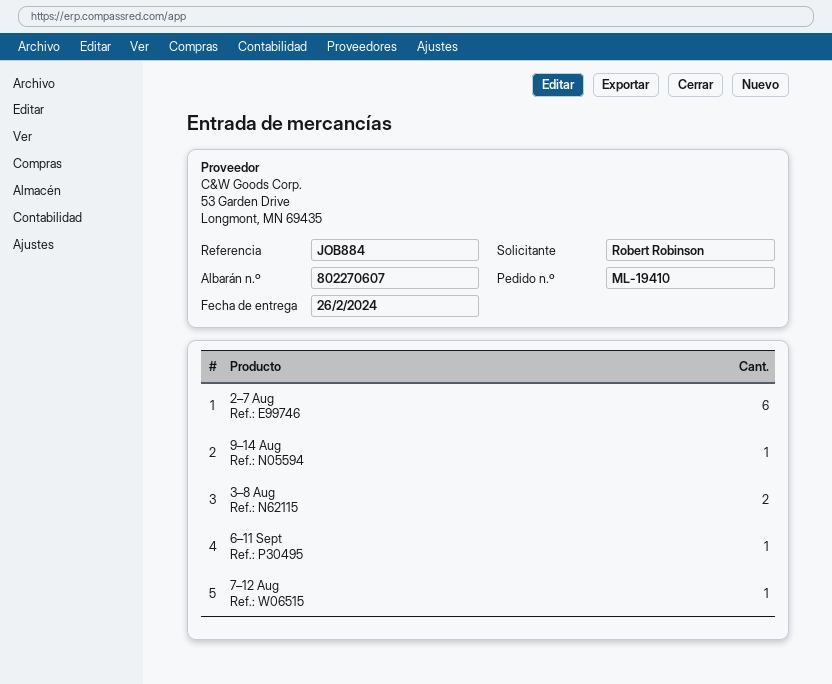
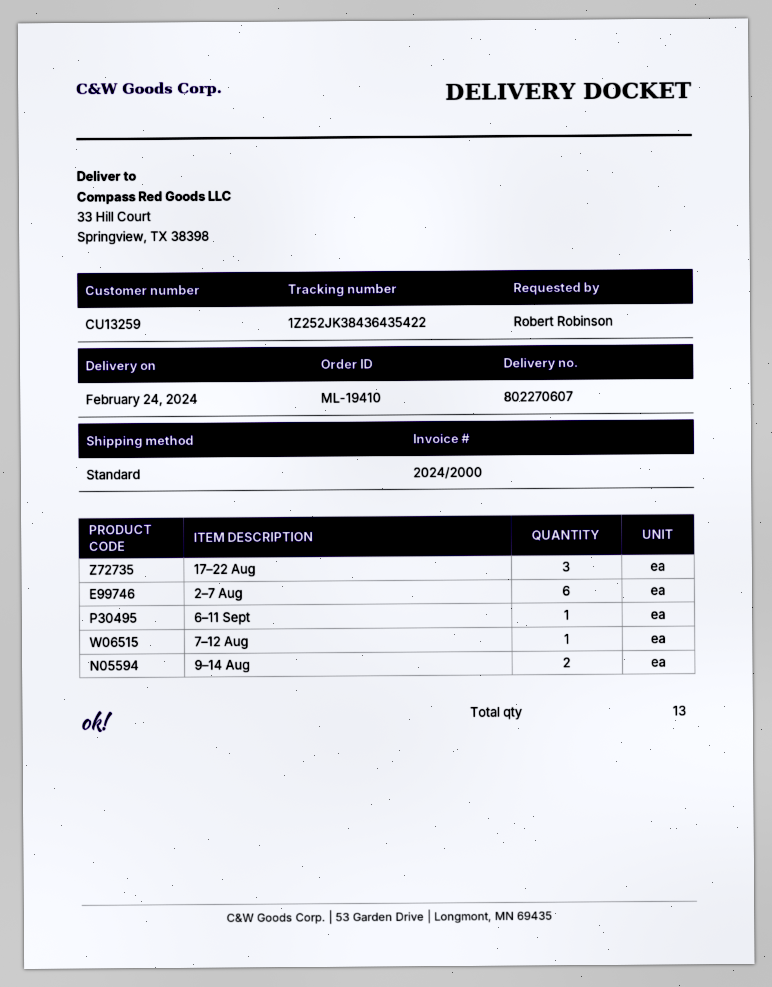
delivery date: 2024-02-26 -> 2024-02-24
9–14 Aug: 1 -> 2
3–8 Aug: 2 -> none
17–22 Aug: none -> 3

